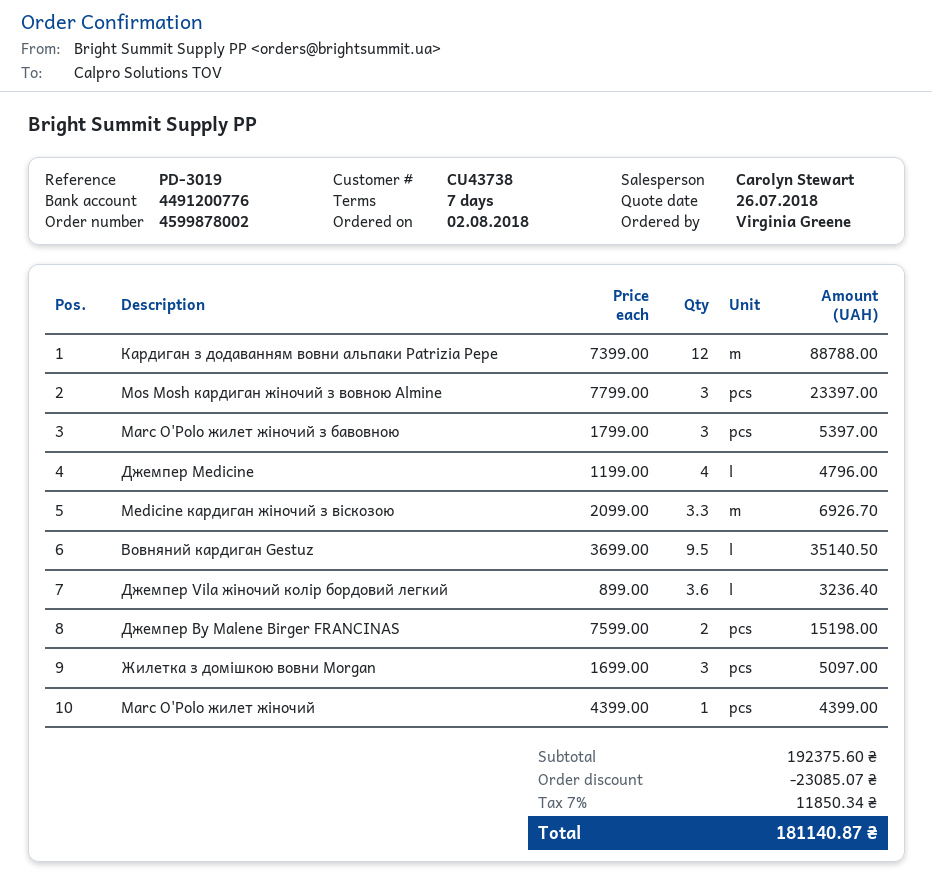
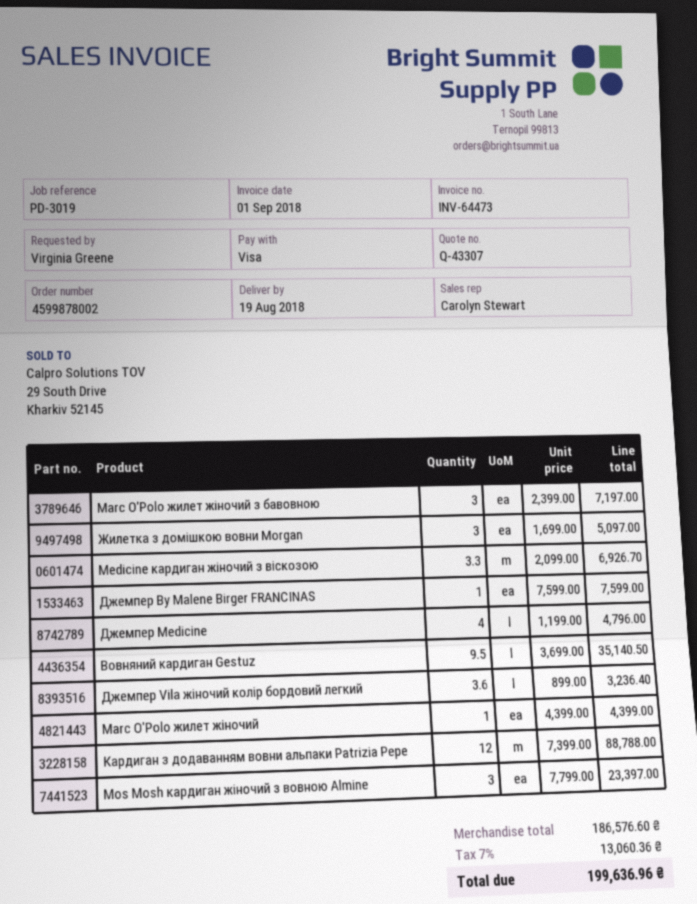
Marc O'Polo жилет жіночий з бавовною: 3 x 1799.00 = 5397.00 -> 3 x 2399.00 = 7197.00
Джемпер By Malene Birger FRANCINAS: 2 x 7599.00 = 15198.00 -> 1 x 7599.00 = 7599.00
subtotal: 192375.60 -> 186576.60
discount: 23085.07 -> none
tax: 7% = 11850.34 -> 7% = 13060.36
total: 181140.87 -> 199636.96

